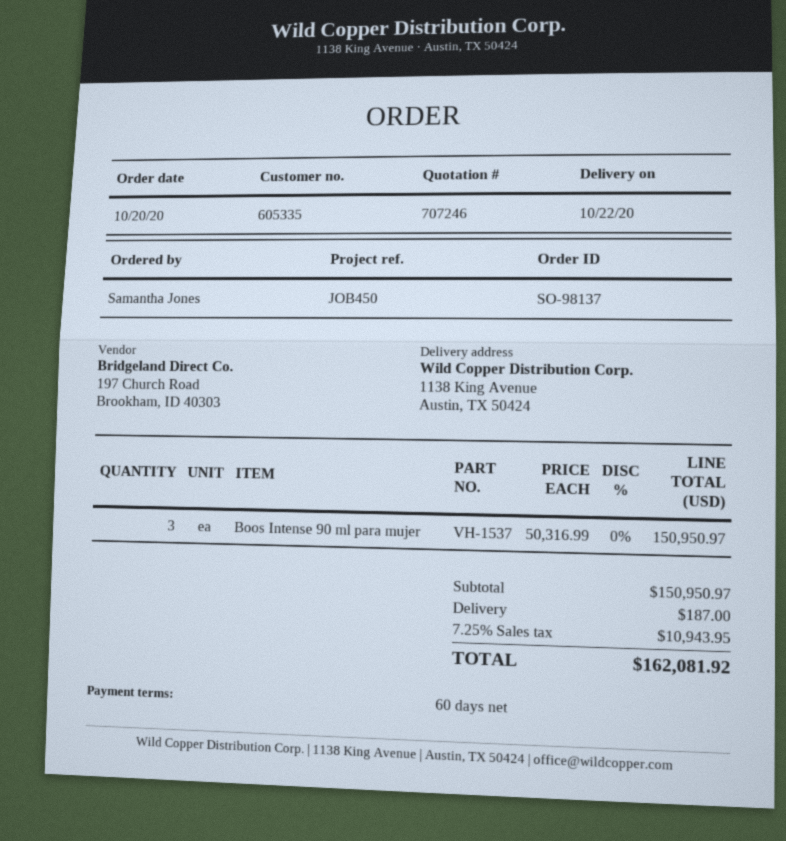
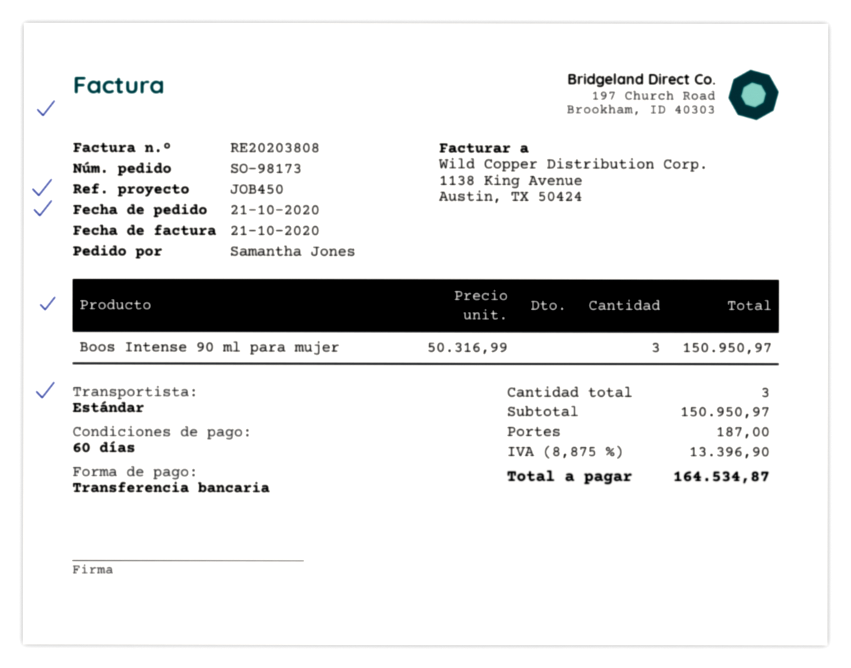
order number: SO-98137 -> SO-98173
order date: 2020-10-20 -> 2020-10-21
tax: 7.25% = 10943.95 -> 8.875% = 13396.90
total: 162081.92 -> 164534.87

